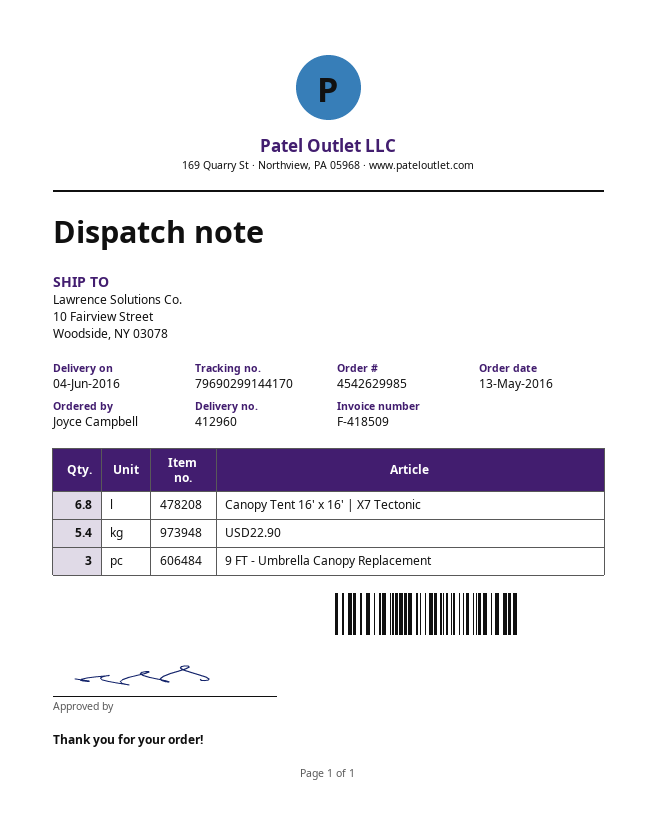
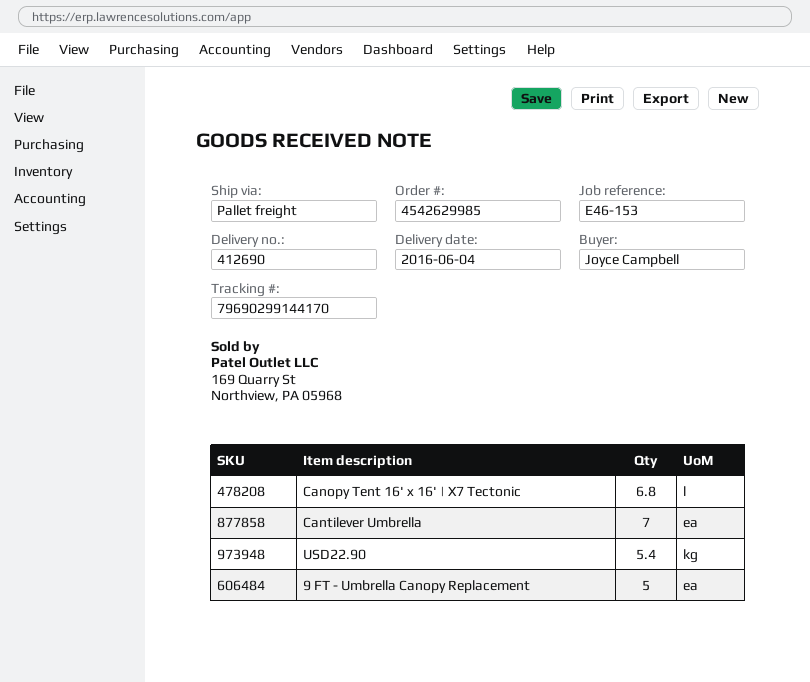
delivery note number: 412960 -> 412690
9 FT - Umbrella Canopy Replacement: 3 -> 5
Cantilever Umbrella: none -> 7

